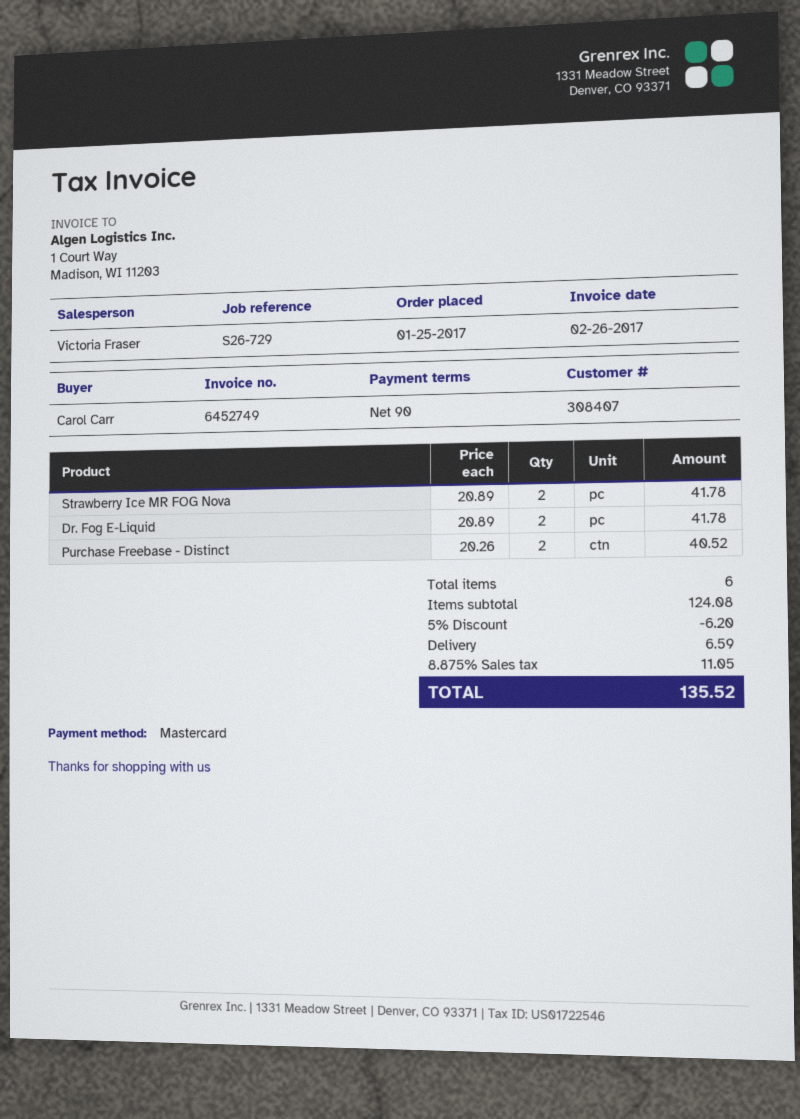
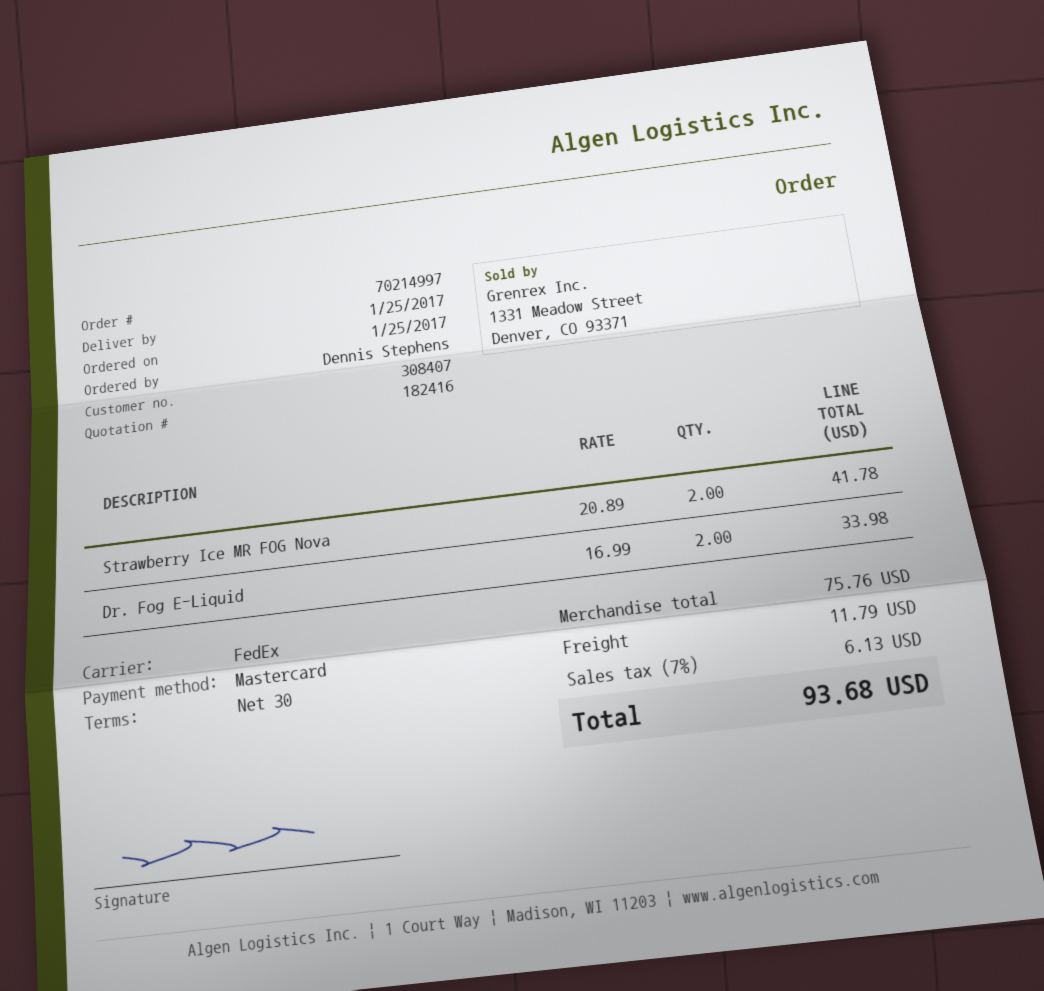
payment terms: 90 days -> 30 days
ordered by: Carol Carr -> Dennis Stephens
Dr. Fog E-Liquid: 2 x 20.89 = 41.78 -> 2 x 16.99 = 33.98
Purchase Freebase - Distinct: 2 x 20.26 = 40.52 -> none
subtotal: 124.08 -> 75.76
discount: 5% = 6.20 -> none
shipping: 6.59 -> 11.79
tax: 8.875% = 11.05 -> 7% = 6.13
total: 135.52 -> 93.68

